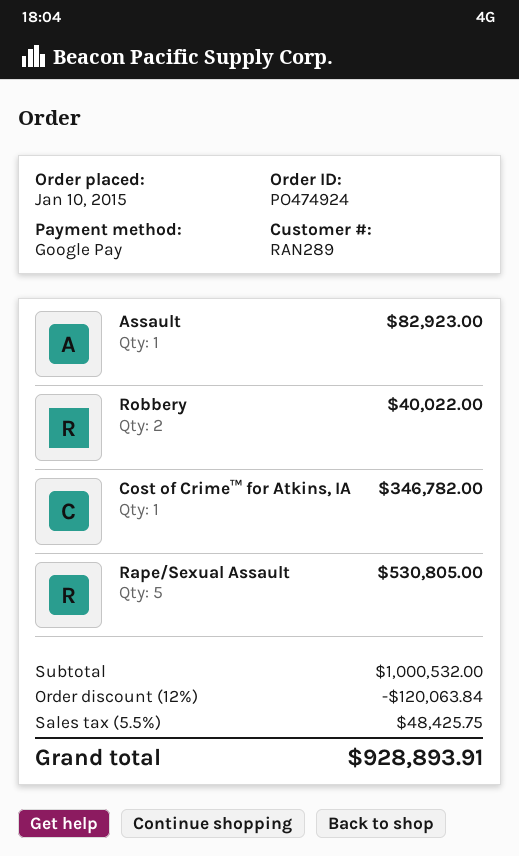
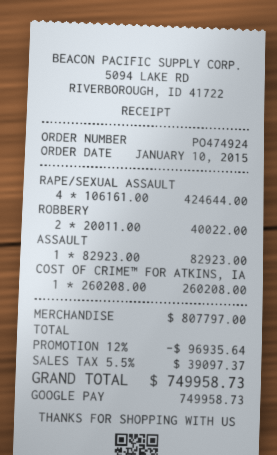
Cost of Crime™ for Atkins, IA: 1 for 346782.00 -> 1 for 260208.00
Rape/Sexual Assault: 5 for 530805.00 -> 4 for 424644.00
subtotal: 1000532.00 -> 807797.00
discount: 12% = 120063.84 -> 12% = 96935.64
tax: 5.5% = 48425.75 -> 5.5% = 39097.37
total: 928893.91 -> 749958.73

